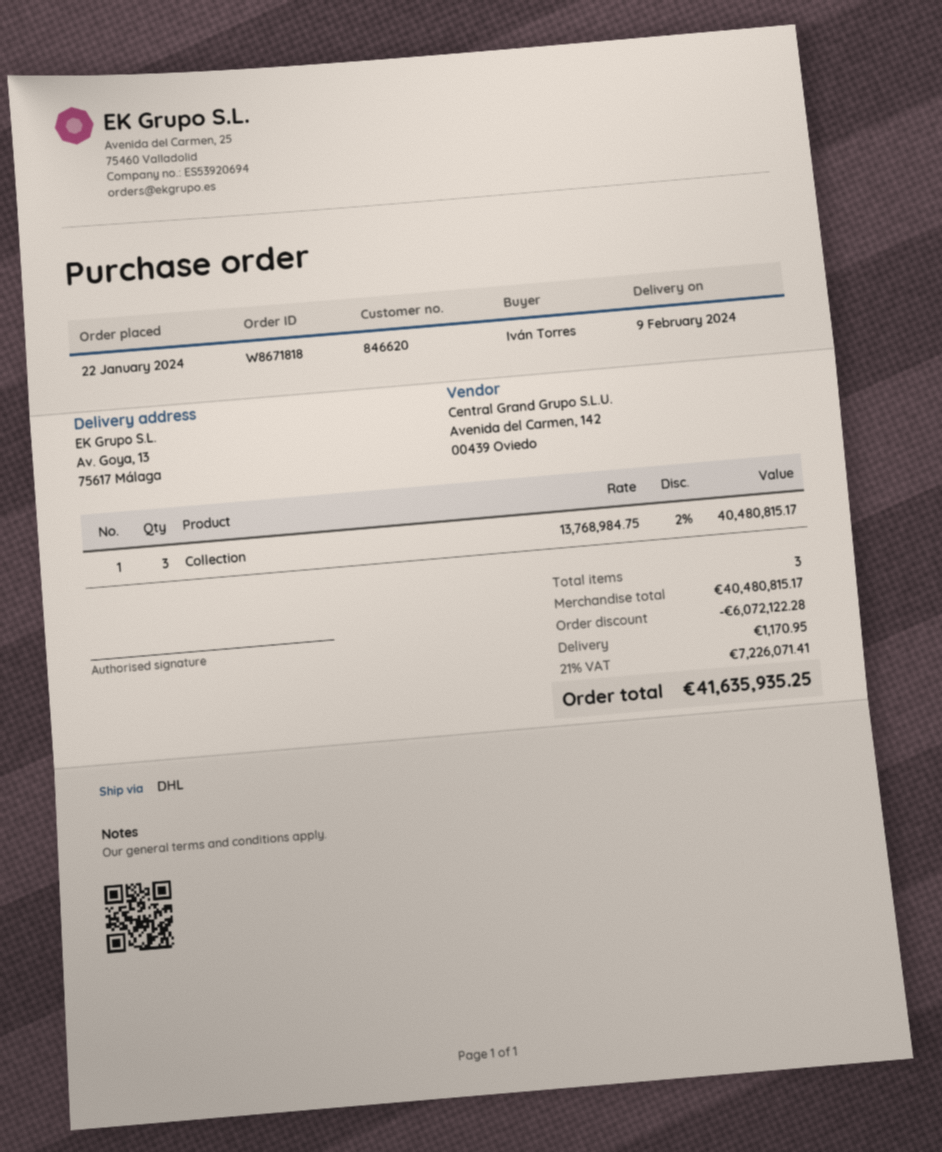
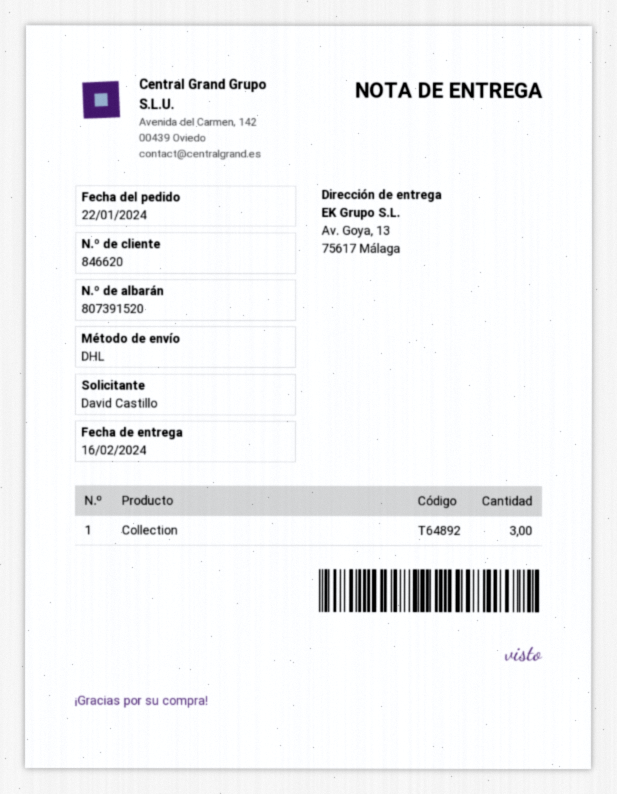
delivery date: 2024-02-09 -> 2024-02-16
ordered by: Iván Torres -> David Castillo

